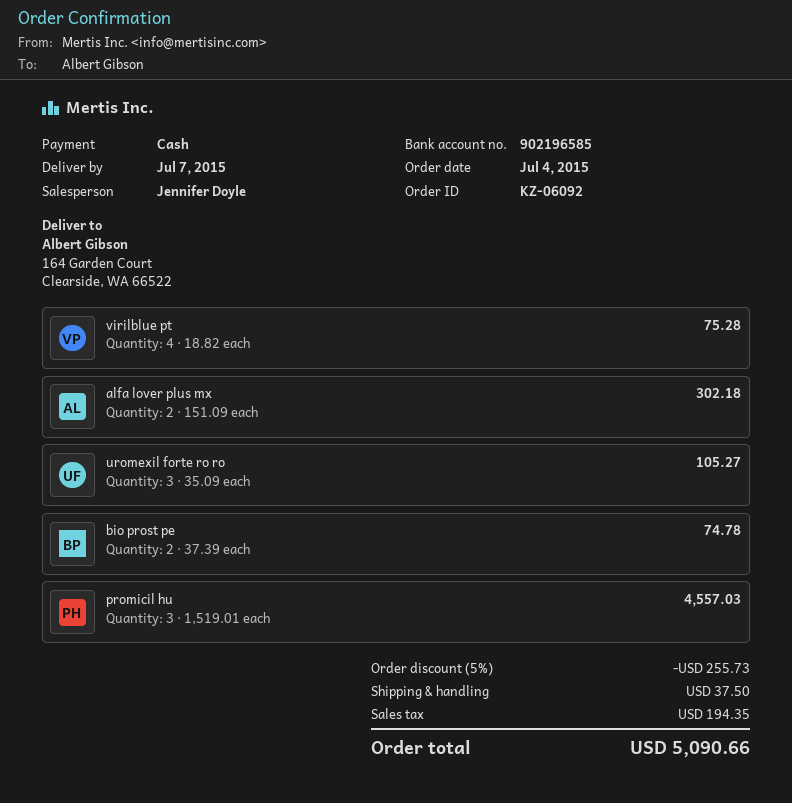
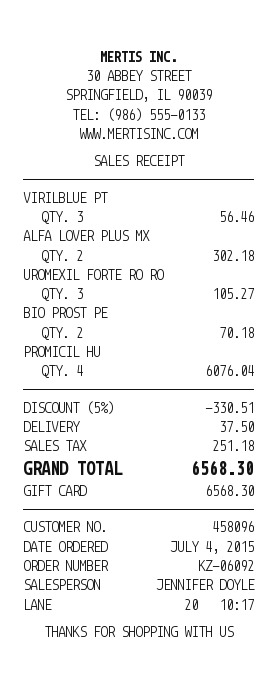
payment method: cash -> gift card
virilblue pt: 4 for 75.28 -> 3 for 56.46
bio prost pe: 2 for 74.78 -> 2 for 70.18
promicil hu: 3 for 4557.03 -> 4 for 6076.04
discount: 5% = 255.73 -> 5% = 330.51
tax: 194.35 -> 251.18
total: 5090.66 -> 6568.30

